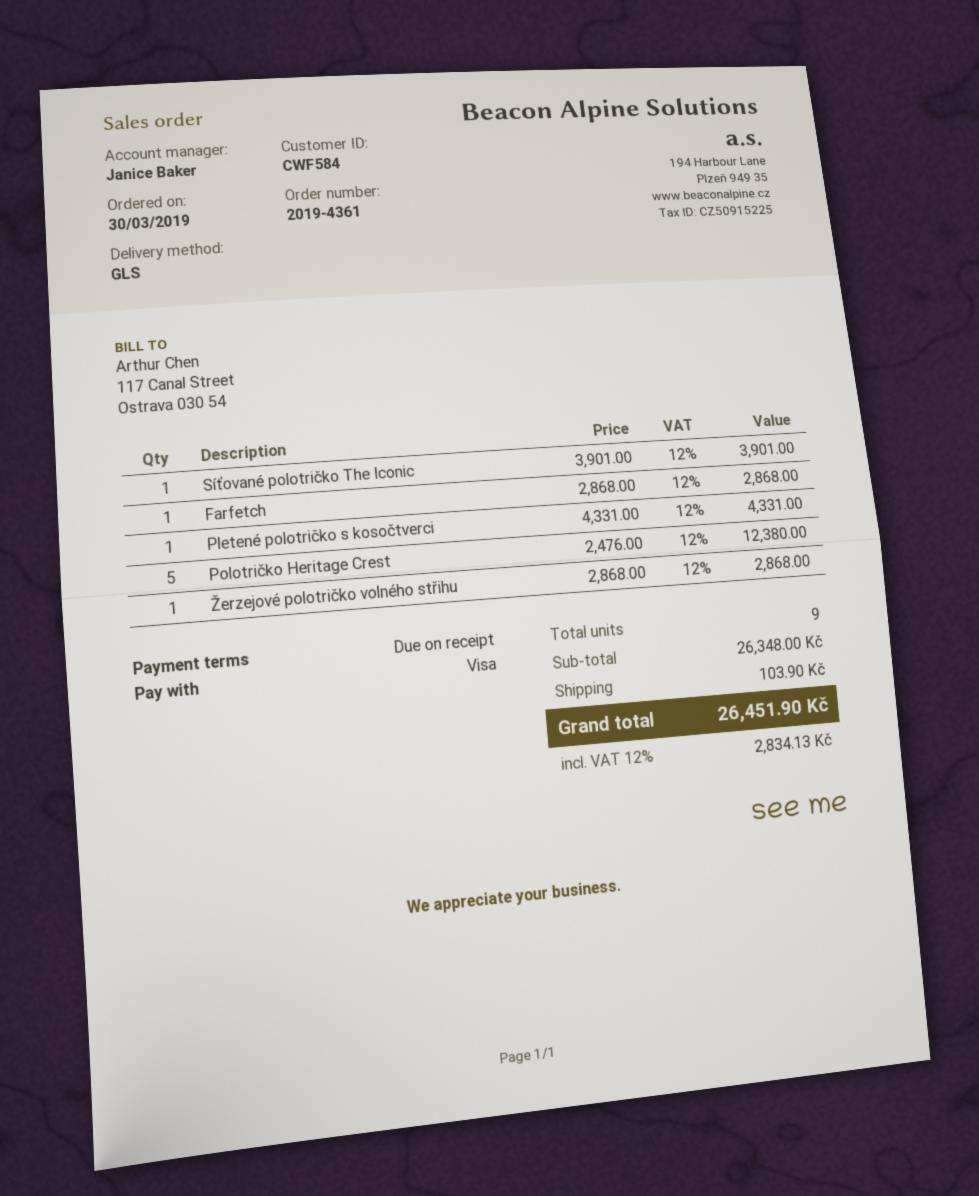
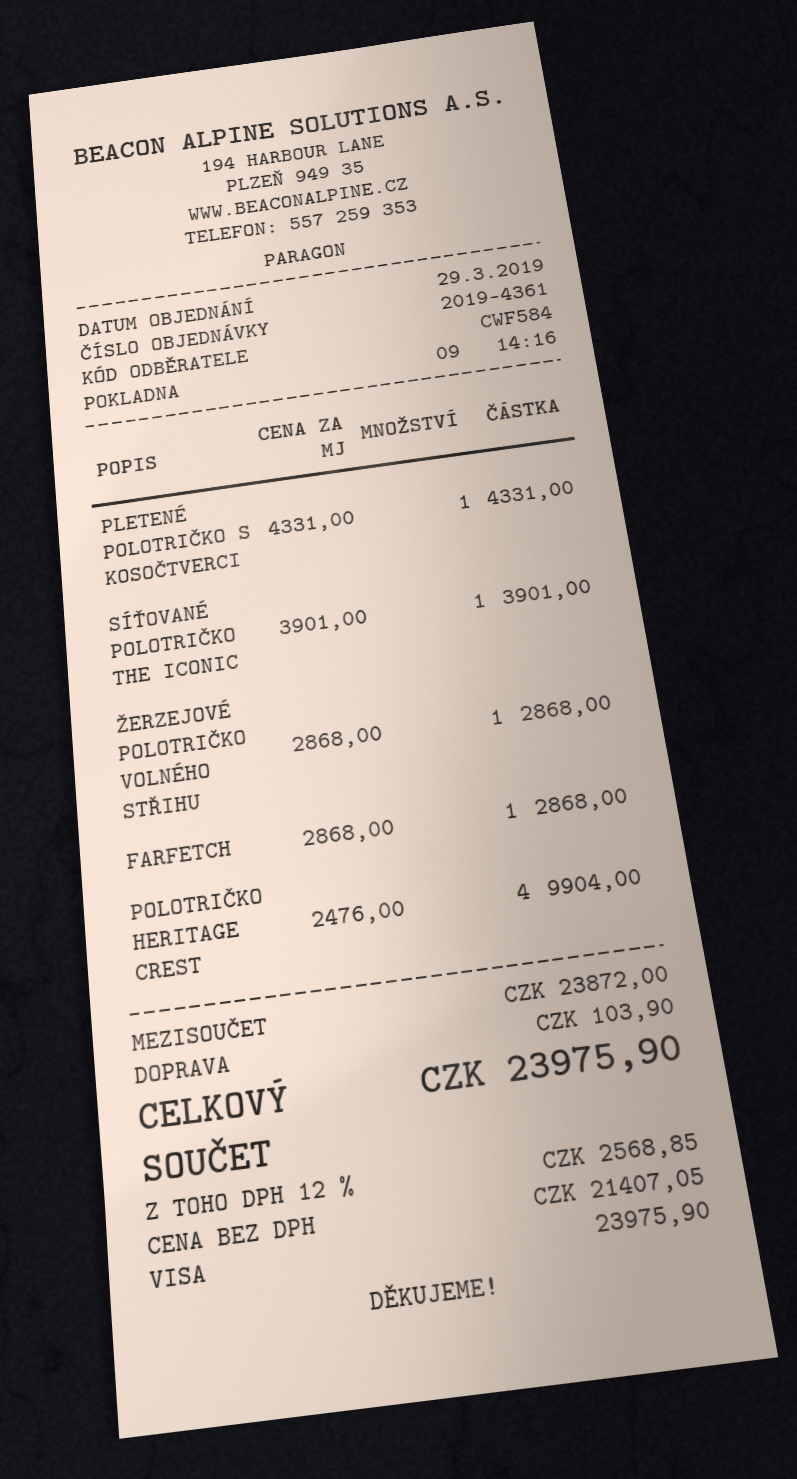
order date: 2019-03-30 -> 2019-03-29
Polotričko Heritage Crest: 5 x 2476.00 = 12380.00 -> 4 x 2476.00 = 9904.00
subtotal: 26348.00 -> 23872.00
tax: 12% = 2834.13 -> 12% = 2568.85
total: 26451.90 -> 23975.90

